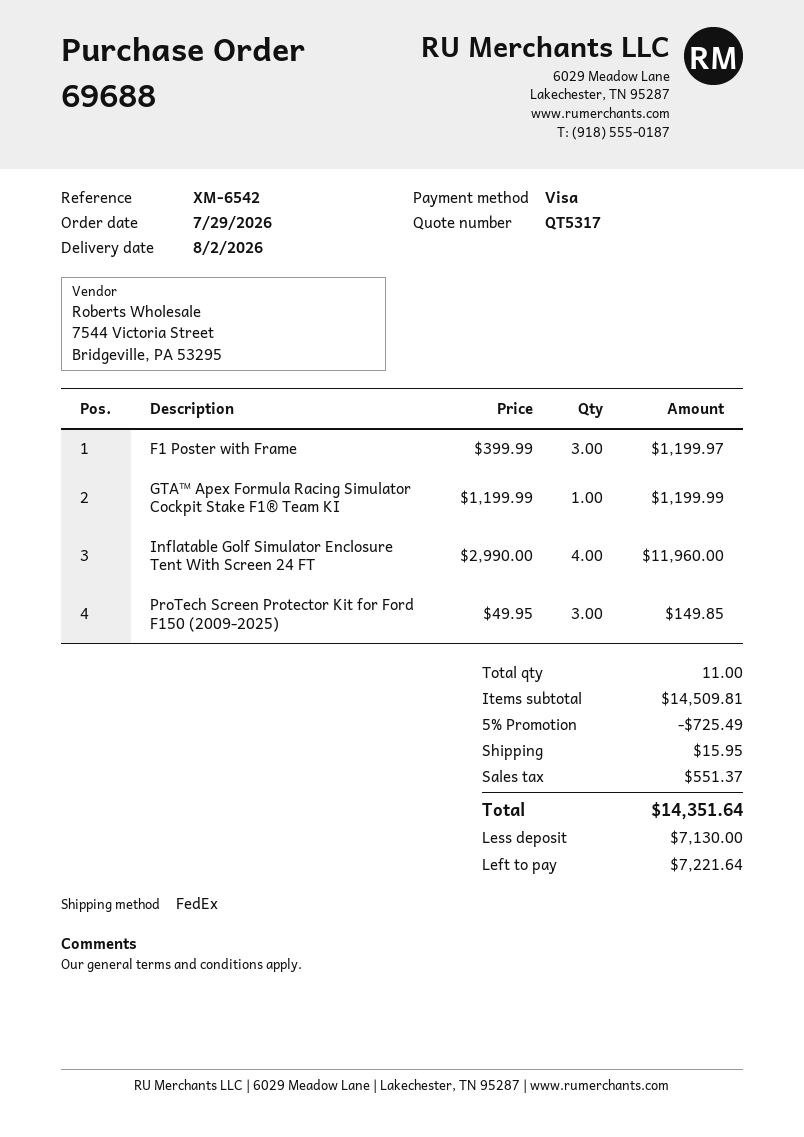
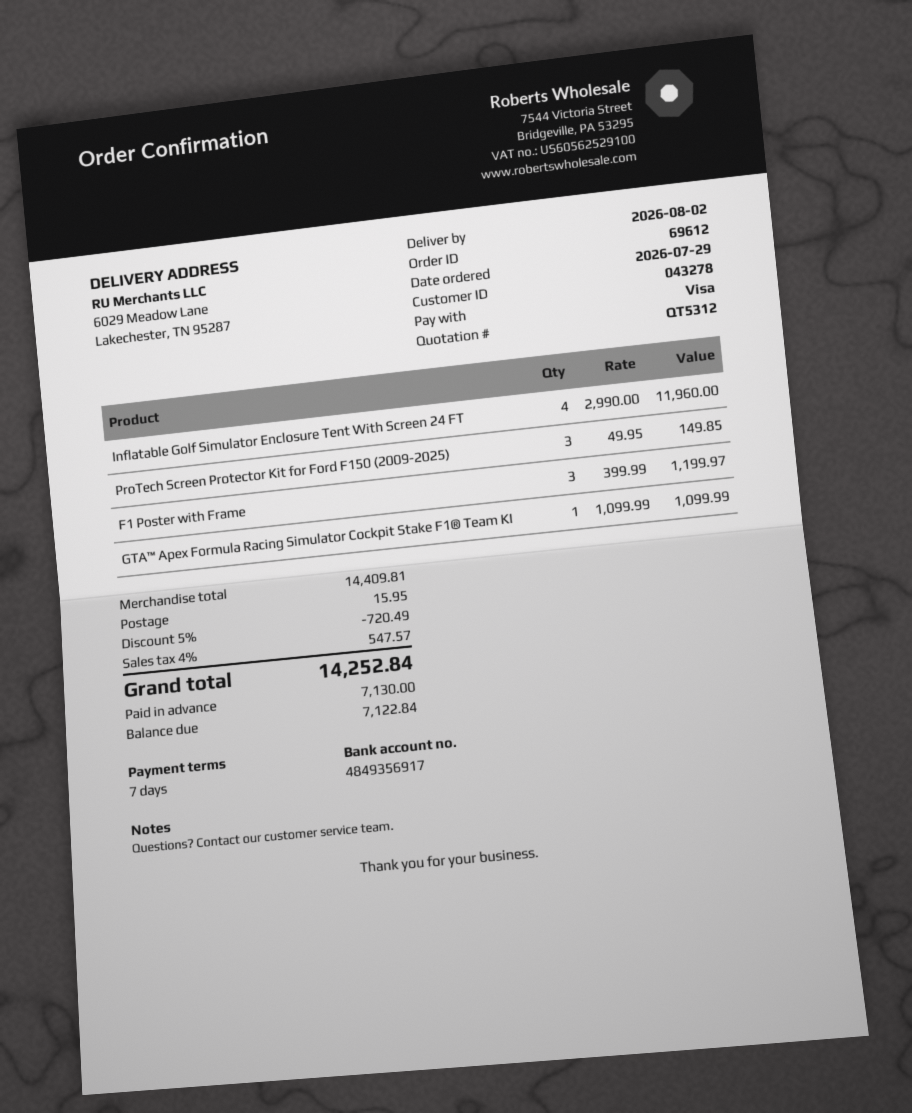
quote number: QT5317 -> QT5312
order number: 69688 -> 69612
GTA™ Apex Formula Racing Simulator Cockpit Stake F1® Team KI: 1 x 1199.99 = 1199.99 -> 1 x 1099.99 = 1099.99
subtotal: 14509.81 -> 14409.81
discount: 5% = 725.49 -> 5% = 720.49
tax: 551.37 -> 547.57
total: 14351.64 -> 14252.84
balance: 7221.64 -> 7122.84

